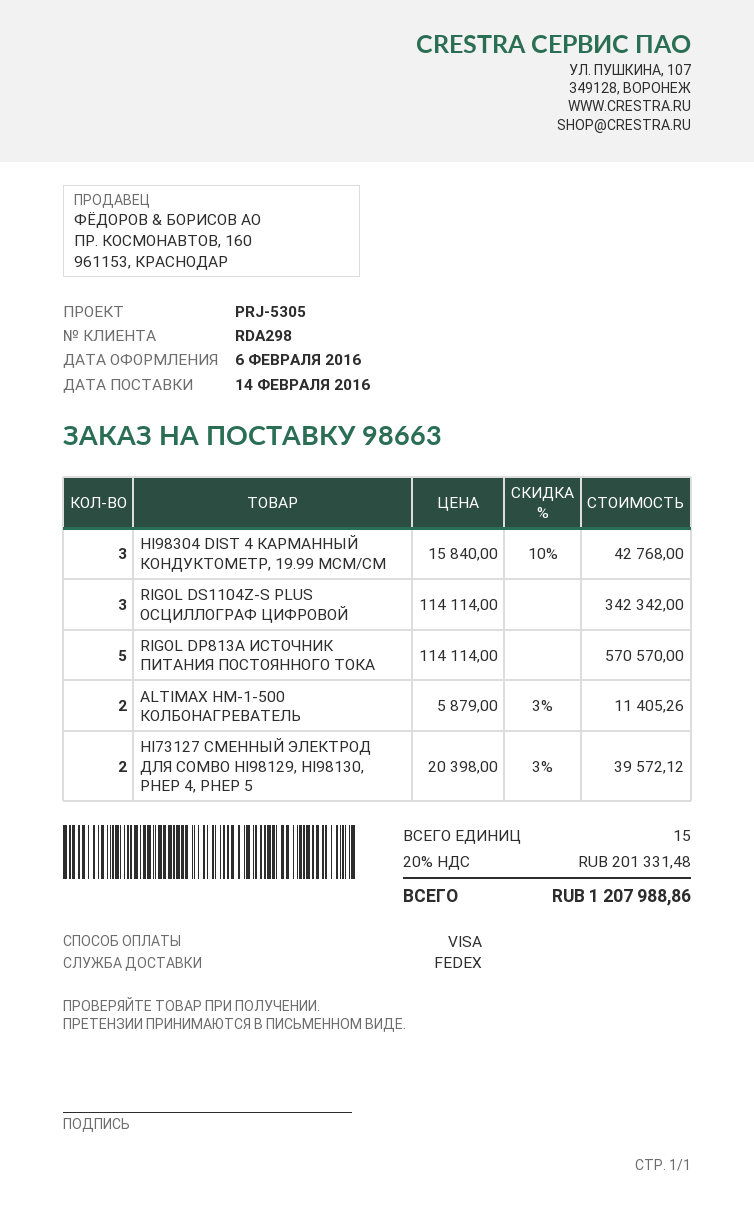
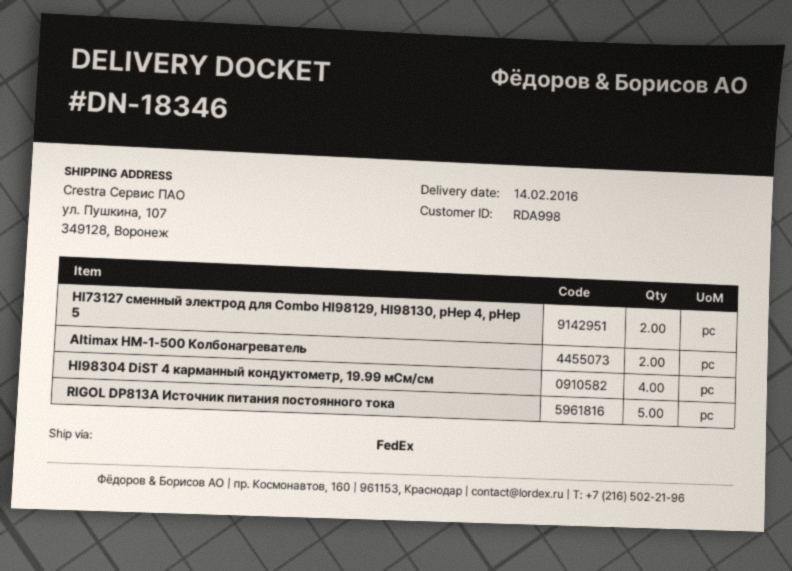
customer number: RDA298 -> RDA998
HI98304 DIST 4 КАРМАННЫЙ КОНДУКТОМЕТР, 19.99 МСМ/СМ: 3 -> 4
RIGOL DS1104Z-S PLUS ОСЦИЛЛОГРАФ ЦИФРОВОЙ: 3 -> none

